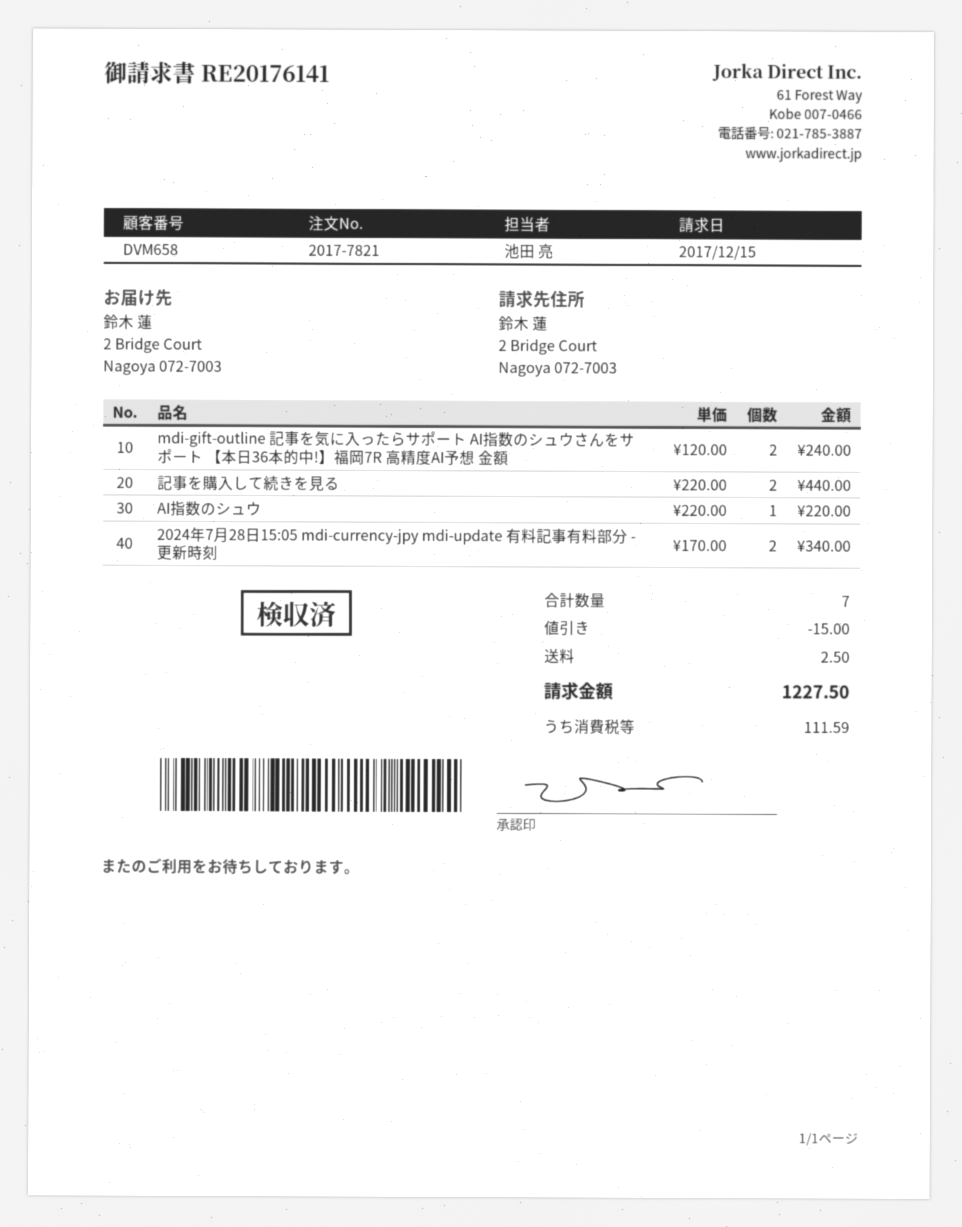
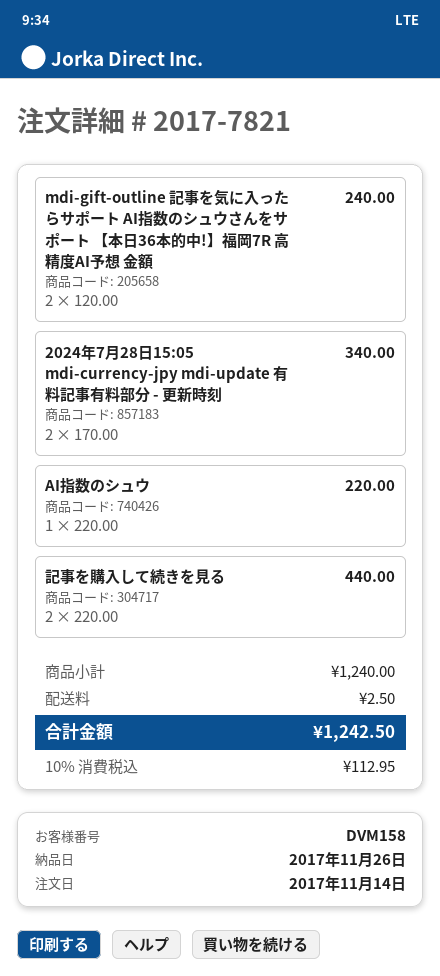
customer number: DVM658 -> DVM158
discount: 15.00 -> none
tax: 111.59 -> 112.95
total: 1227.50 -> 1242.50

